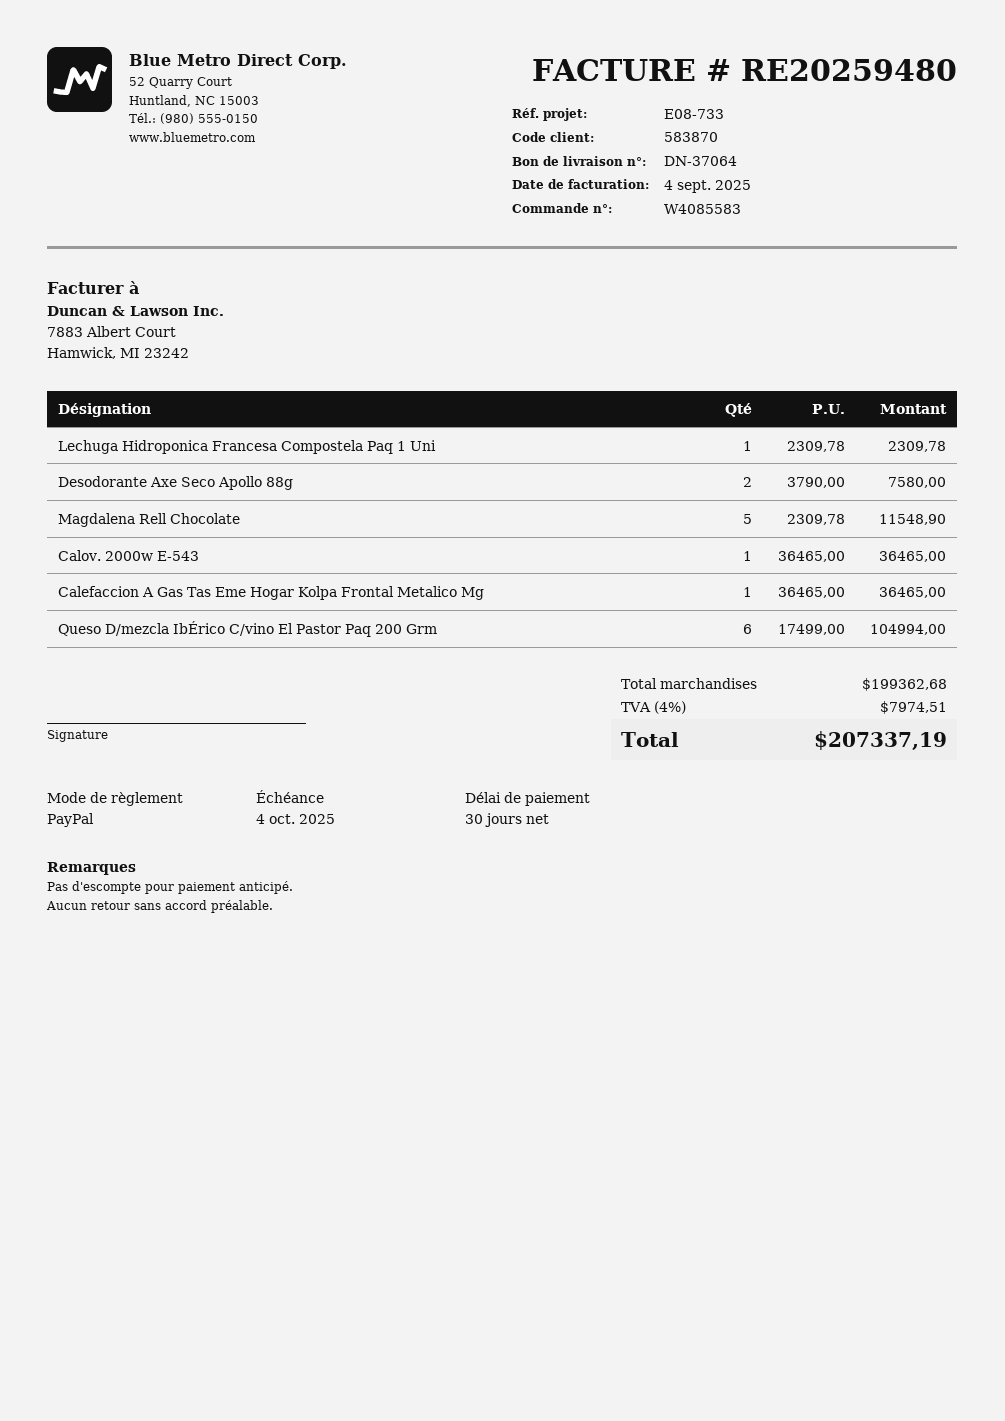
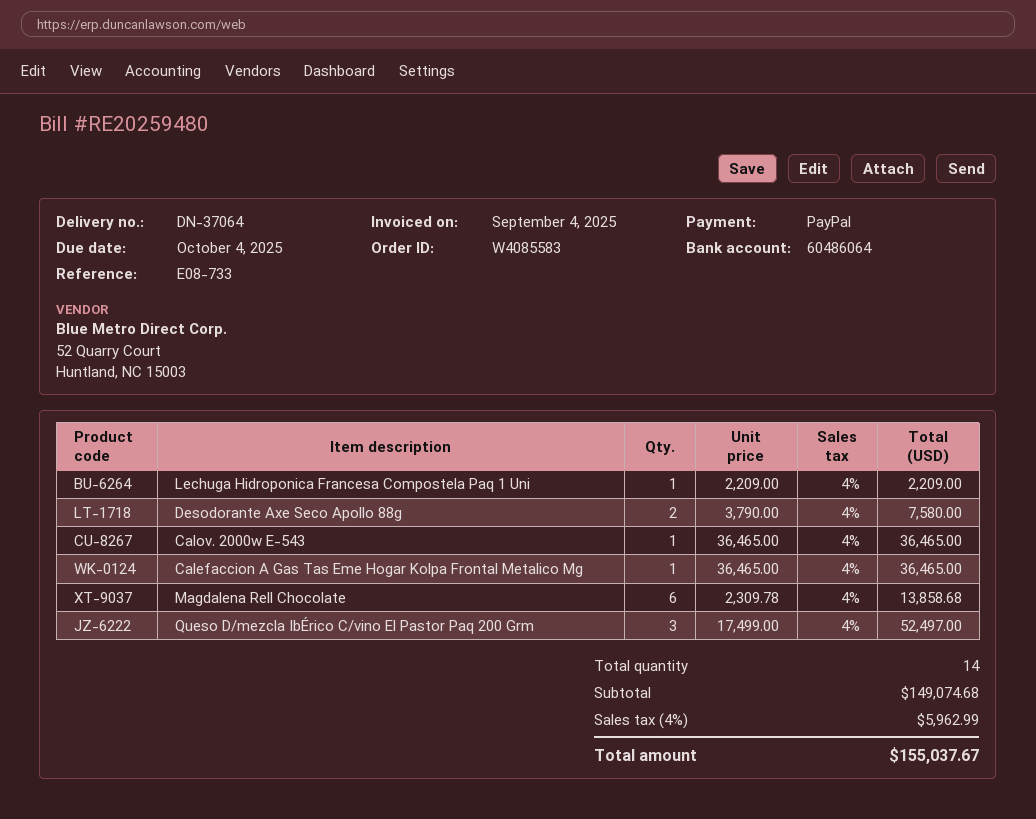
Lechuga Hidroponica Francesa Compostela Paq 1 Uni: 1 x 2309.78 = 2309.78 -> 1 x 2209.00 = 2209.00
Magdalena Rell Chocolate: 5 x 2309.78 = 11548.90 -> 6 x 2309.78 = 13858.68
Queso D/mezcla IbÉrico C/vino El Pastor Paq 200 Grm: 6 x 17499.00 = 104994.00 -> 3 x 17499.00 = 52497.00
subtotal: 199362.68 -> 149074.68
tax: 4% = 7974.51 -> 4% = 5962.99
total: 207337.19 -> 155037.67

